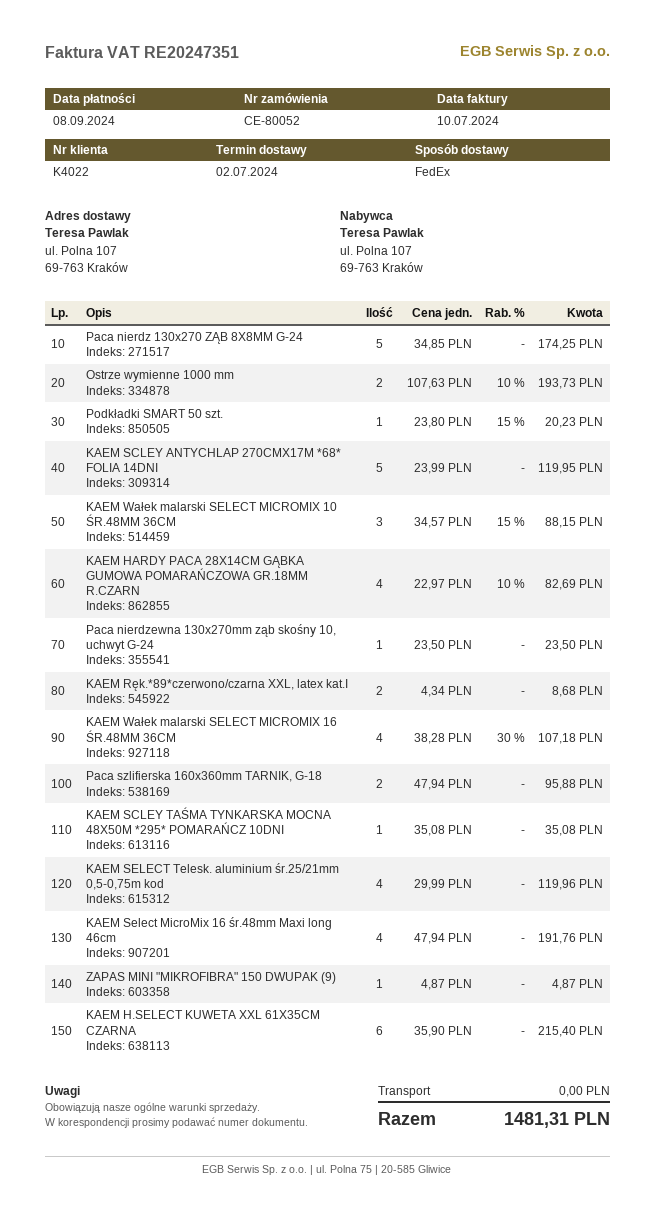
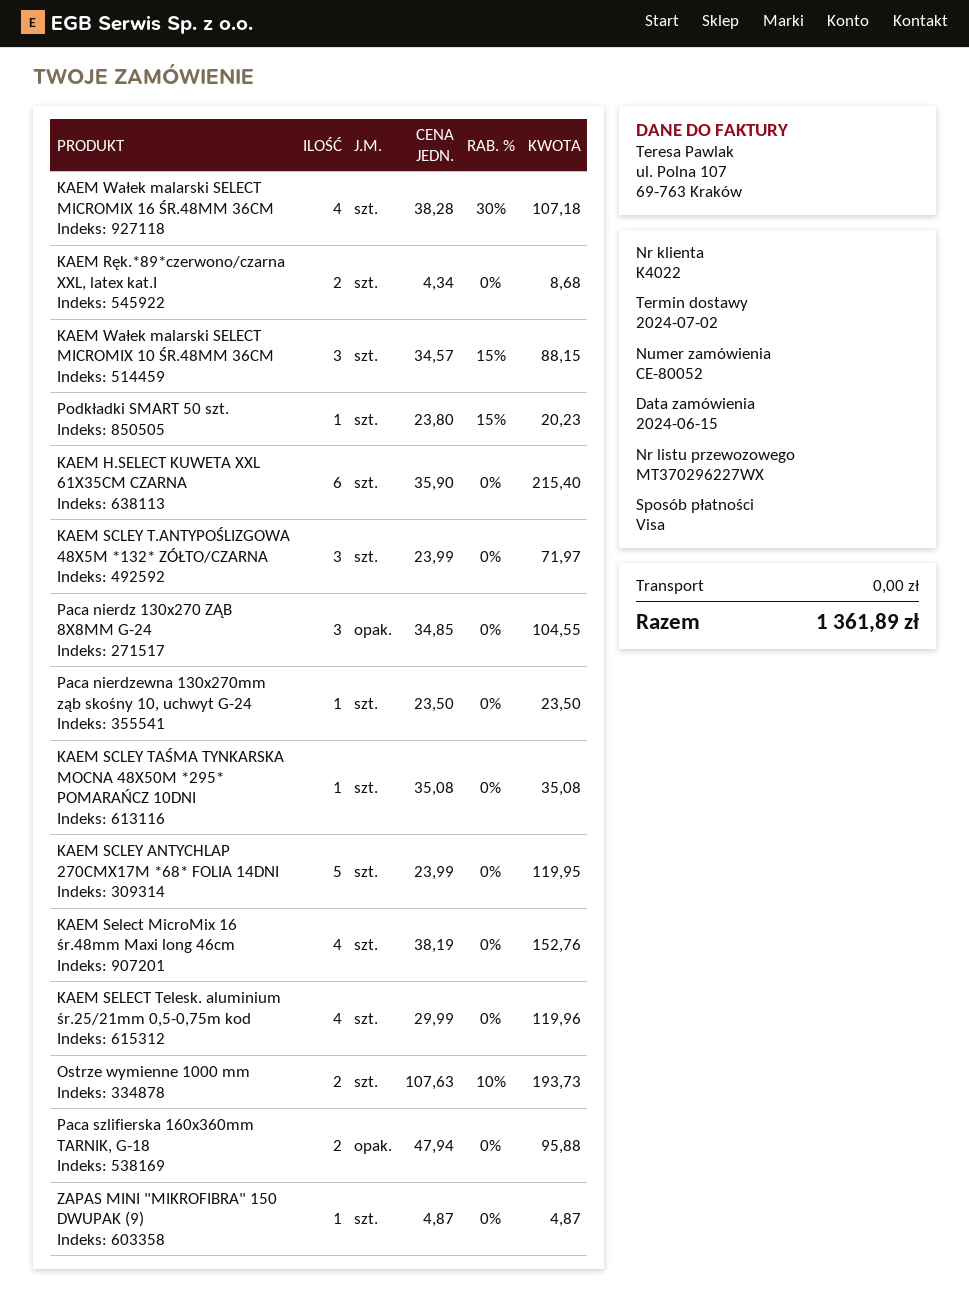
Paca nierdz 130x270 ZĄB 8X8MM G-24: 5 x 34.85 = 174.25 -> 3 x 34.85 = 104.55
KAEM HARDY PACA 28X14CM GĄBKA GUMOWA POMARAŃCZOWA GR.18MM R.CZARN: 4 x 22.97 - 10% = 82.69 -> none
KAEM Select MicroMix 16 śr.48mm Maxi long 46cm: 4 x 47.94 = 191.76 -> 4 x 38.19 = 152.76
KAEM SCLEY T.ANTYPOŚLIZGOWA 48X5M *132* ZÓŁTO/CZARNA: none -> 3 x 23.99 = 71.97
total: 1481.31 -> 1361.89

